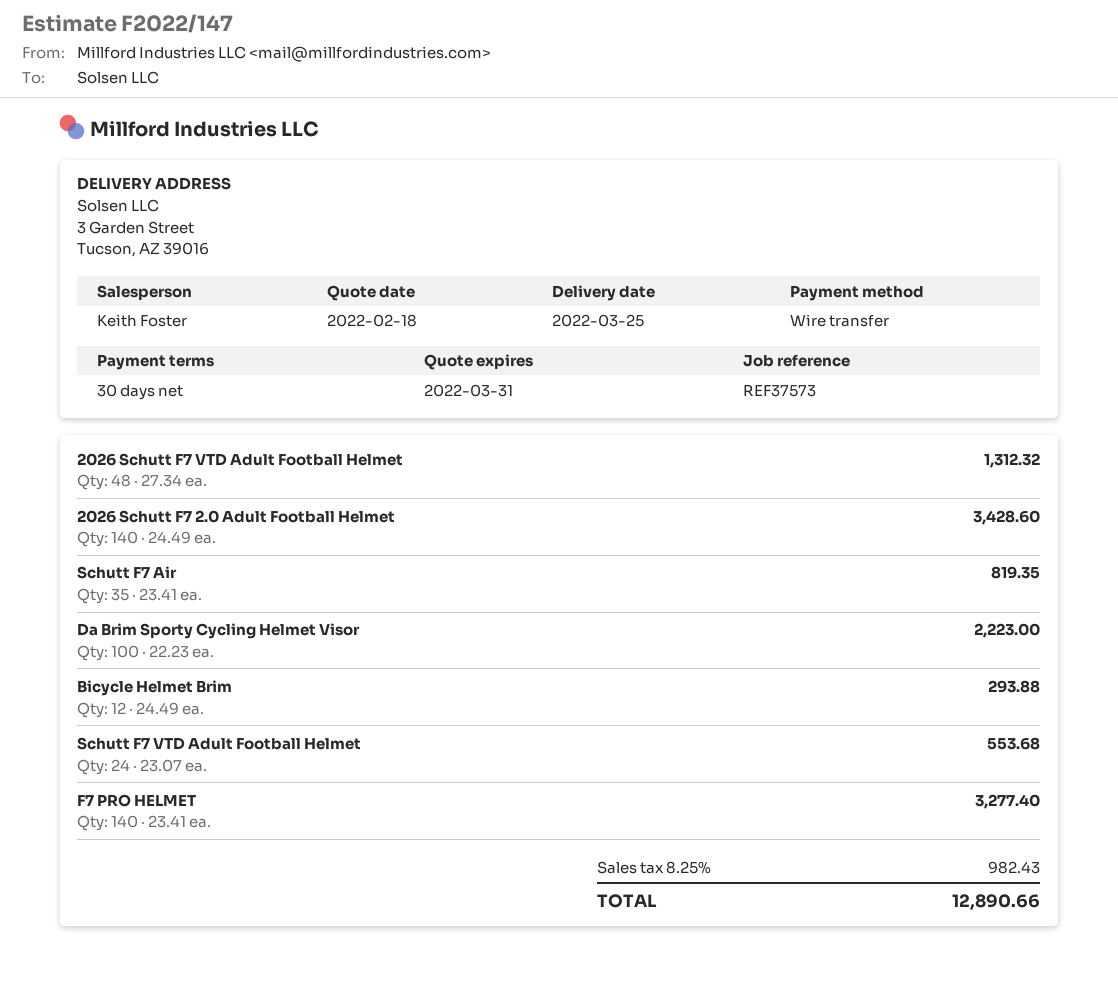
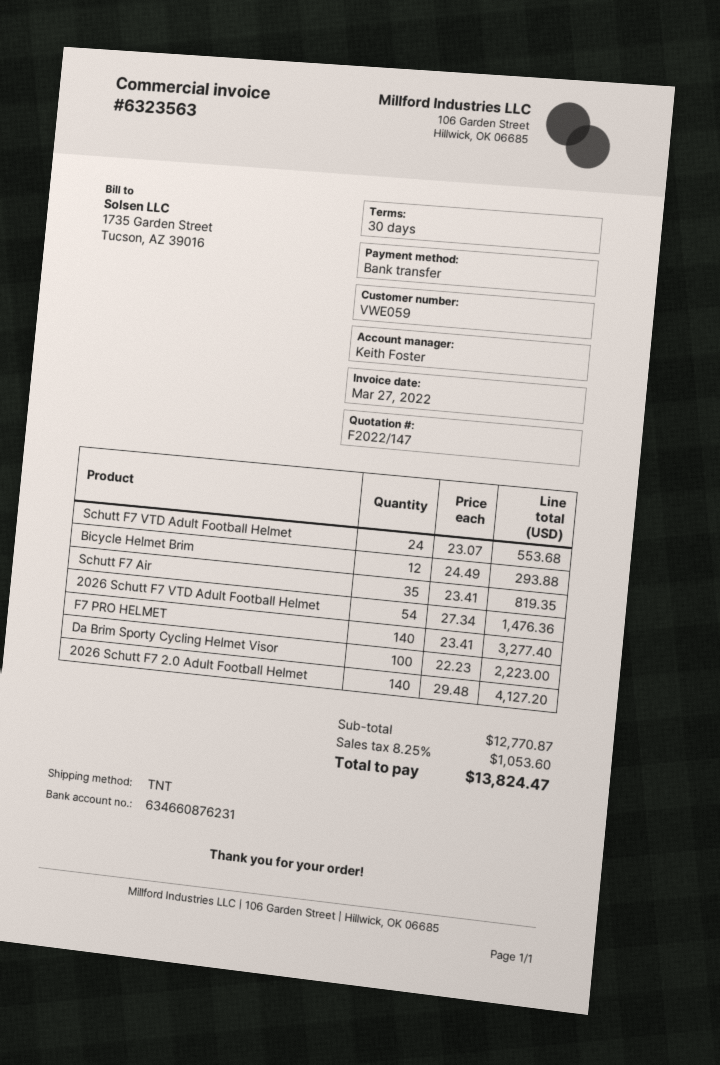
2026 Schutt F7 VTD Adult Football Helmet: 48 x 27.34 = 1312.32 -> 54 x 27.34 = 1476.36
2026 Schutt F7 2.0 Adult Football Helmet: 140 x 24.49 = 3428.60 -> 140 x 29.48 = 4127.20
tax: 8.25% = 982.43 -> 8.25% = 1053.60
total: 12890.66 -> 13824.47

